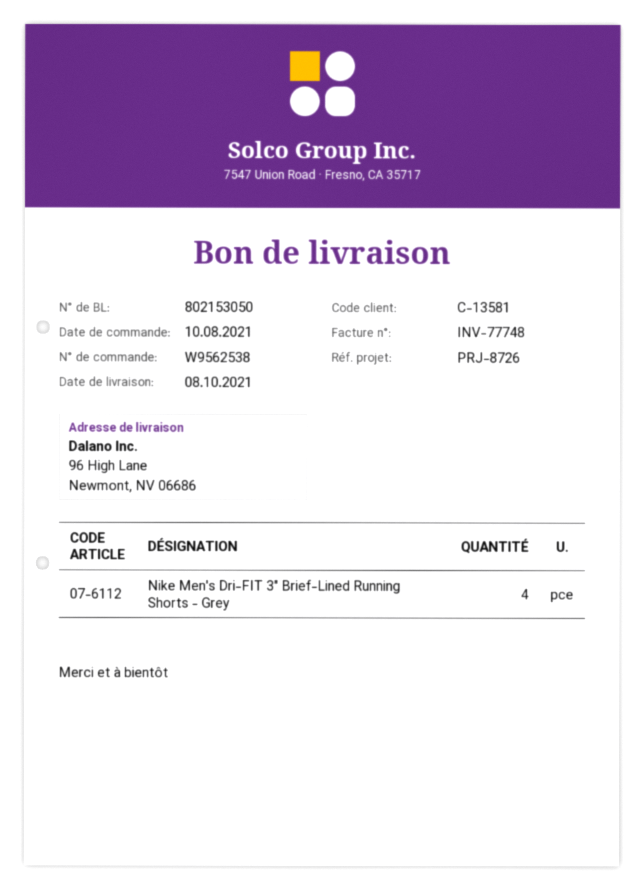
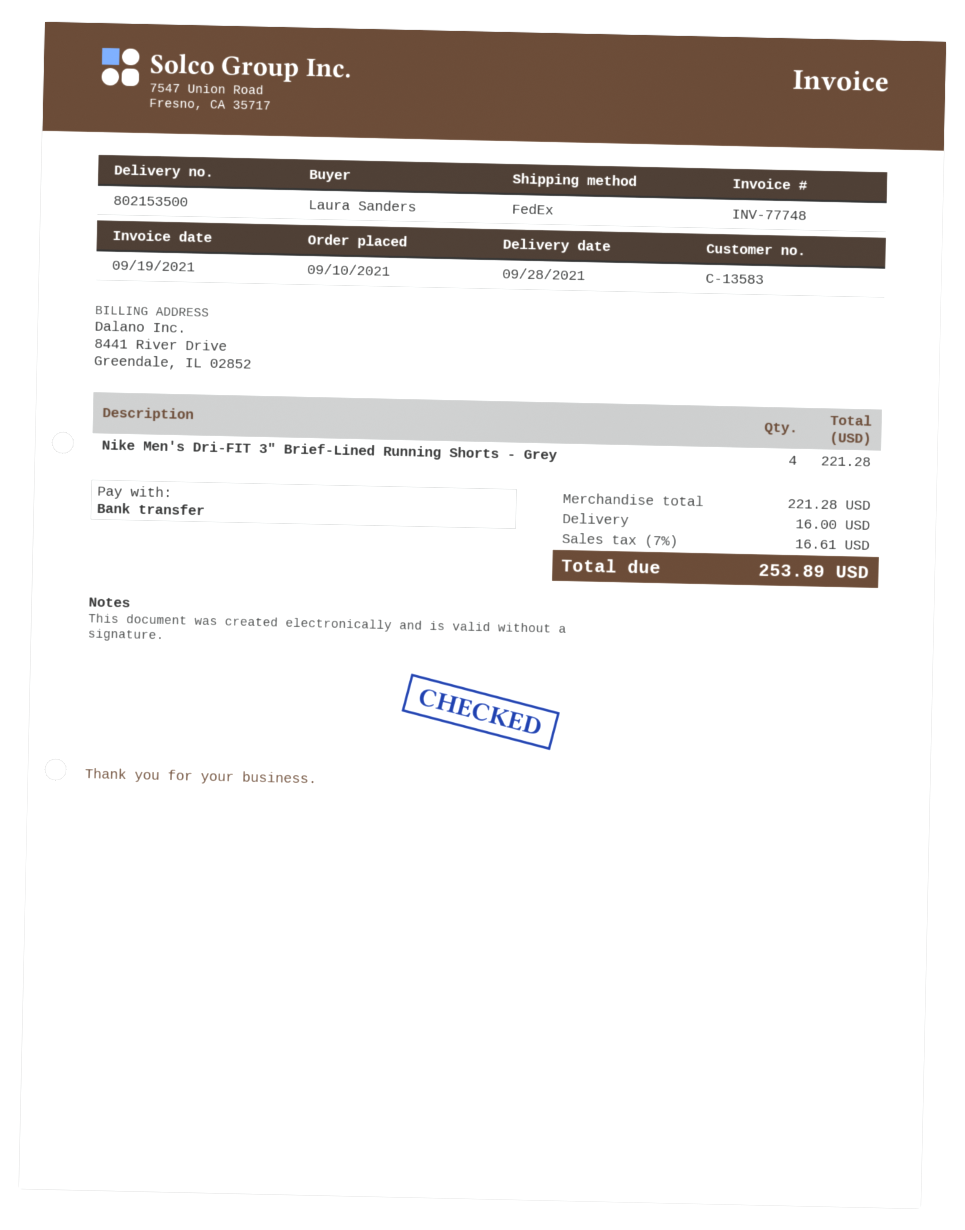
order date: 2021-08-10 -> 2021-09-10
delivery note number: 802153050 -> 802153500
delivery date: 2021-10-08 -> 2021-09-28
customer number: C-13581 -> C-13583

